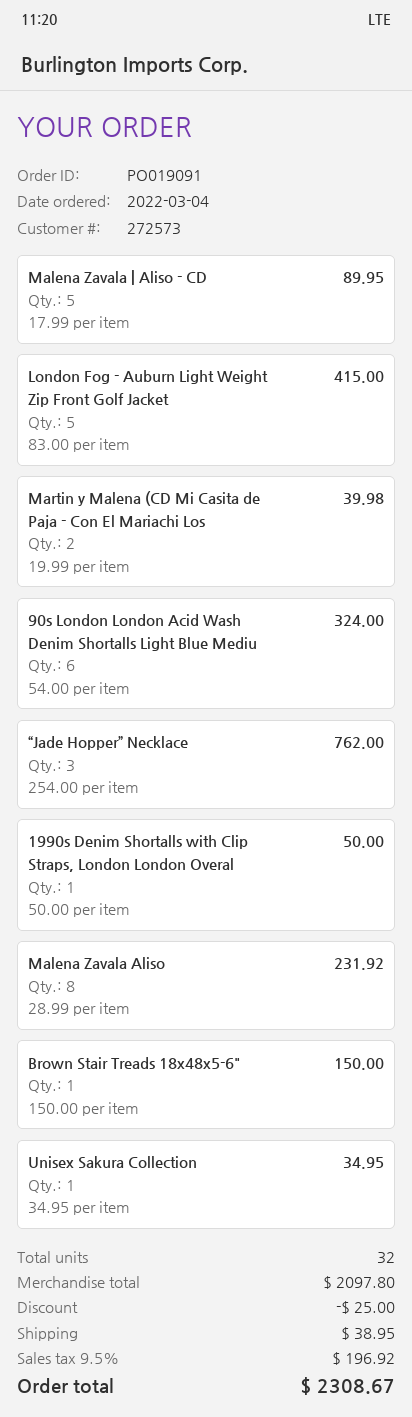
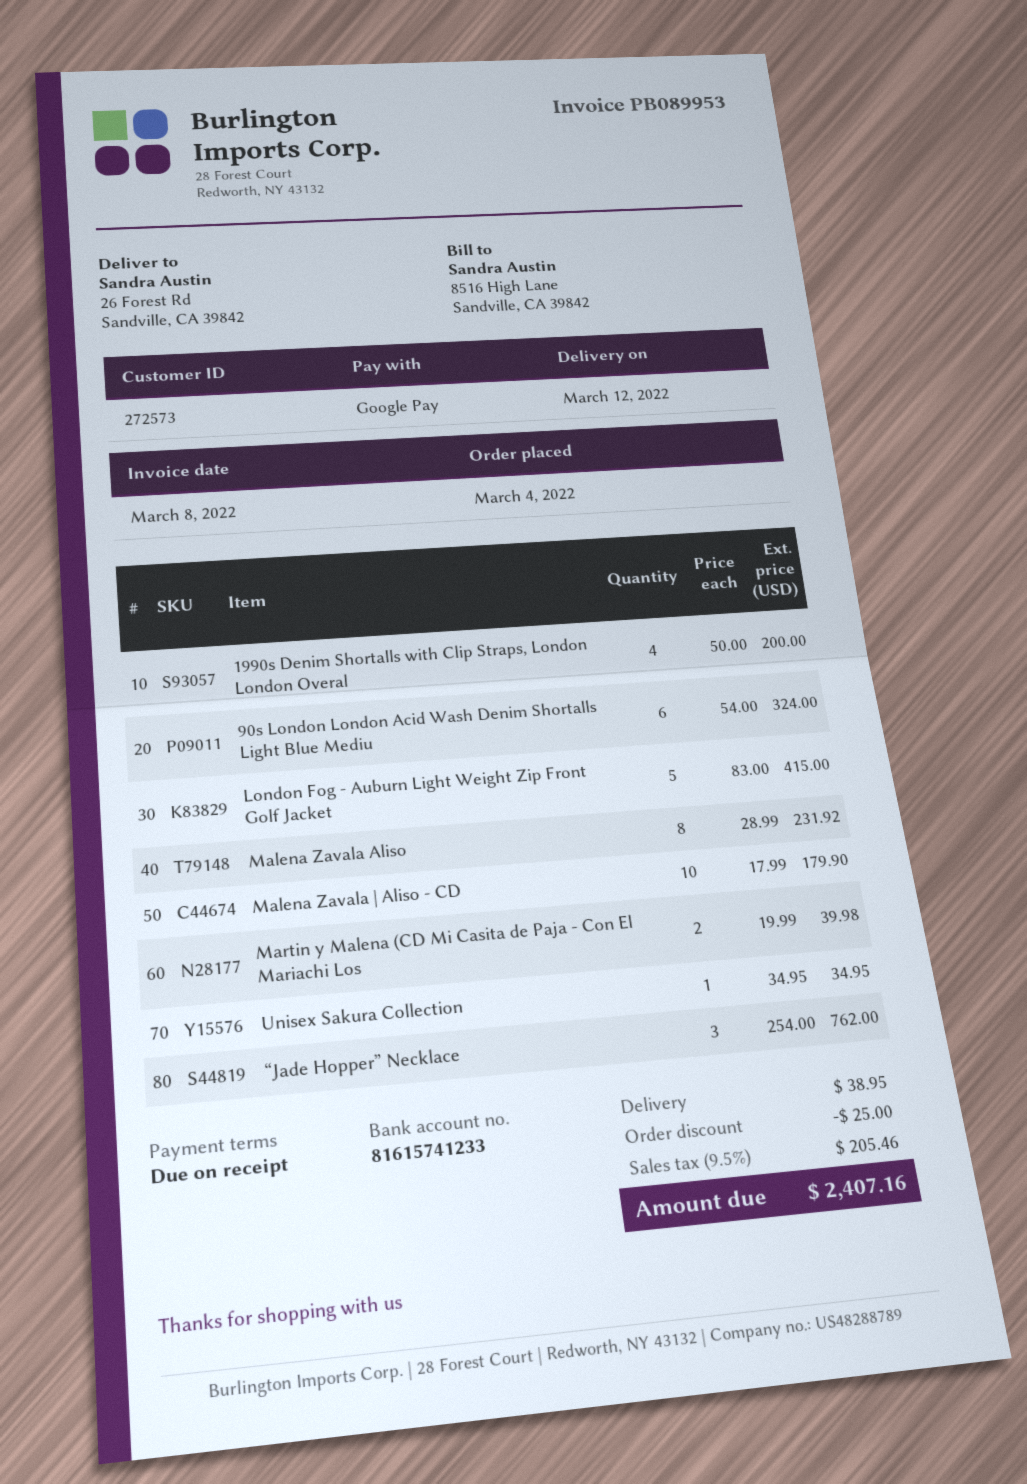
Malena Zavala | Aliso - CD: 5 x 17.99 = 89.95 -> 10 x 17.99 = 179.90
1990s Denim Shortalls with Clip Straps, London London Overal: 1 x 50.00 = 50.00 -> 4 x 50.00 = 200.00
Brown Stair Treads 18x48x5-6": 1 x 150.00 = 150.00 -> none
tax: 9.5% = 196.92 -> 9.5% = 205.46
total: 2308.67 -> 2407.16

